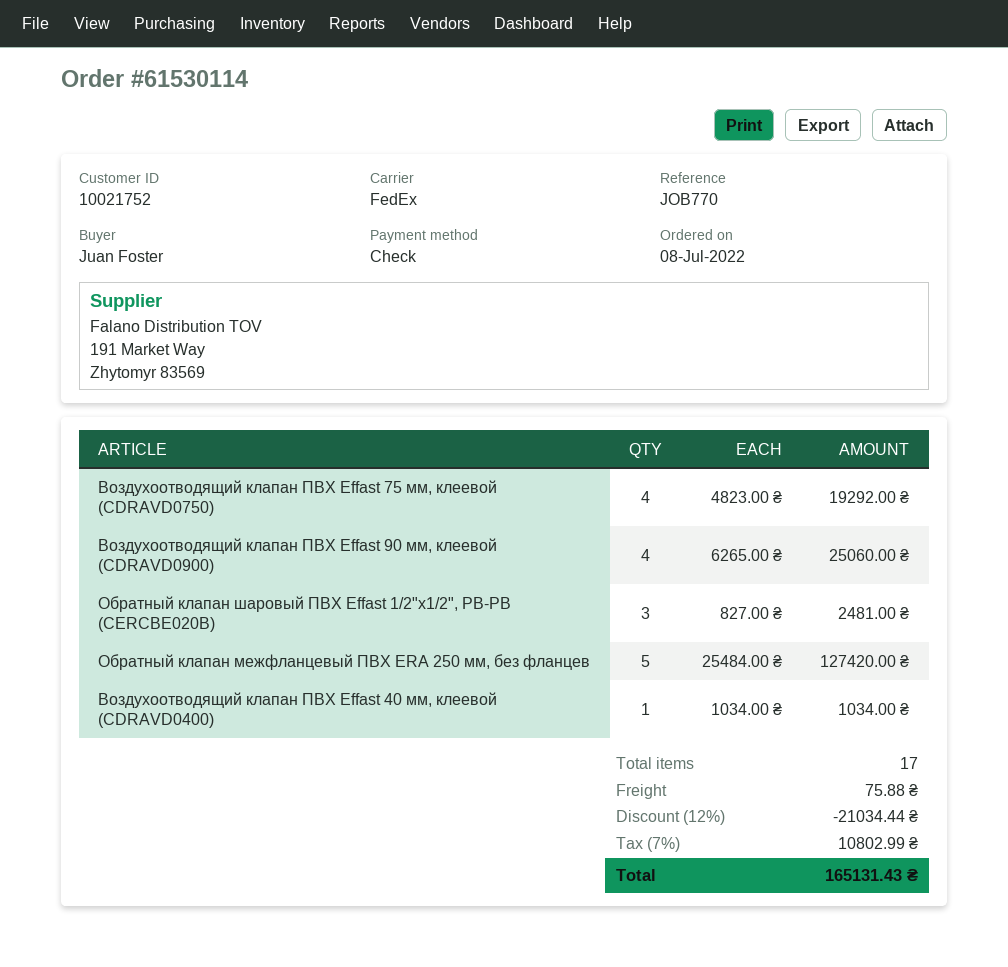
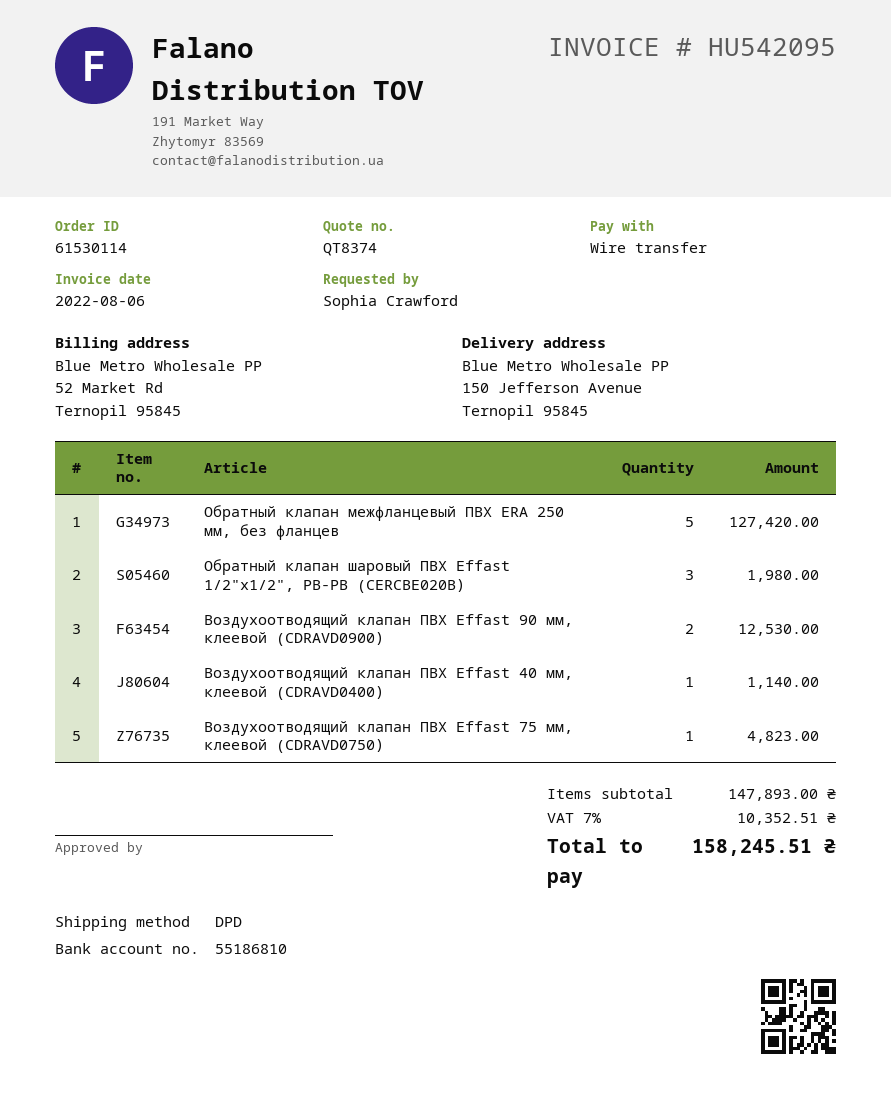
ordered by: Juan Foster -> Sophia Crawford
payment method: cheque -> bank transfer
shipping method: FedEx -> DPD
Воздухоотводящий клапан ПВХ Effast 75 мм, клеевой (CDRAVD0750): 4 for 19292.00 -> 1 for 4823.00
Воздухоотводящий клапан ПВХ Effast 90 мм, клеевой (CDRAVD0900): 4 for 25060.00 -> 2 for 12530.00
Обратный клапан шаровый ПВХ Effast 1/2"x1/2", РВ-РВ (CERCBE020B): 3 for 2481.00 -> 3 for 1980.00
Воздухоотводящий клапан ПВХ Effast 40 мм, клеевой (CDRAVD0400): 1 for 1034.00 -> 1 for 1140.00
discount: 12% = 21034.44 -> none
shipping: 75.88 -> none
tax: 7% = 10802.99 -> 7% = 10352.51
total: 165131.43 -> 158245.51

